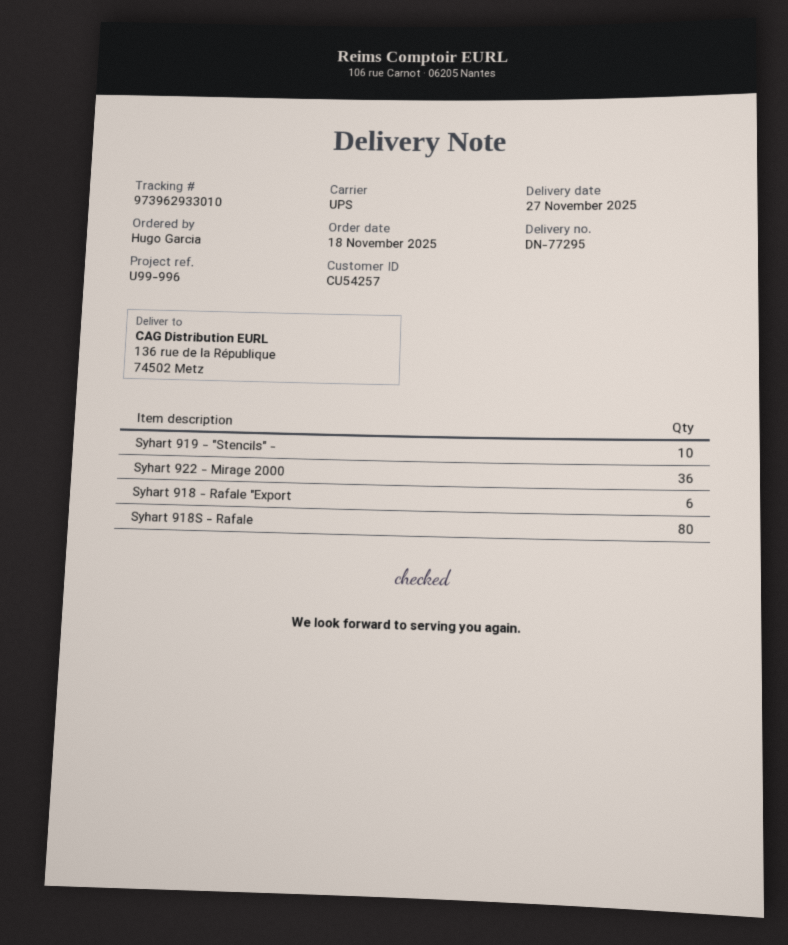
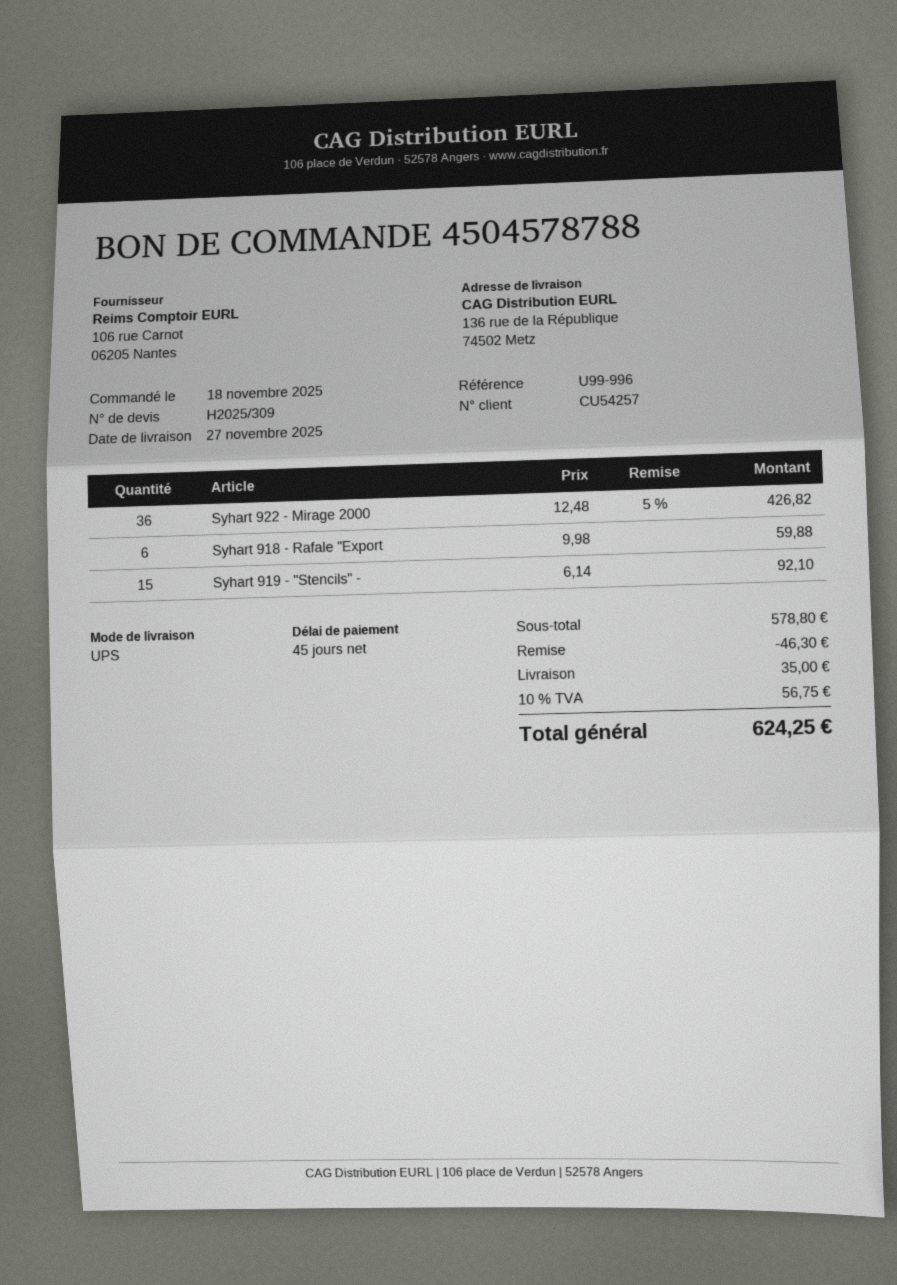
Syhart 919 - "Stencils" -: 10 -> 15
Syhart 918S - Rafale: 80 -> none

